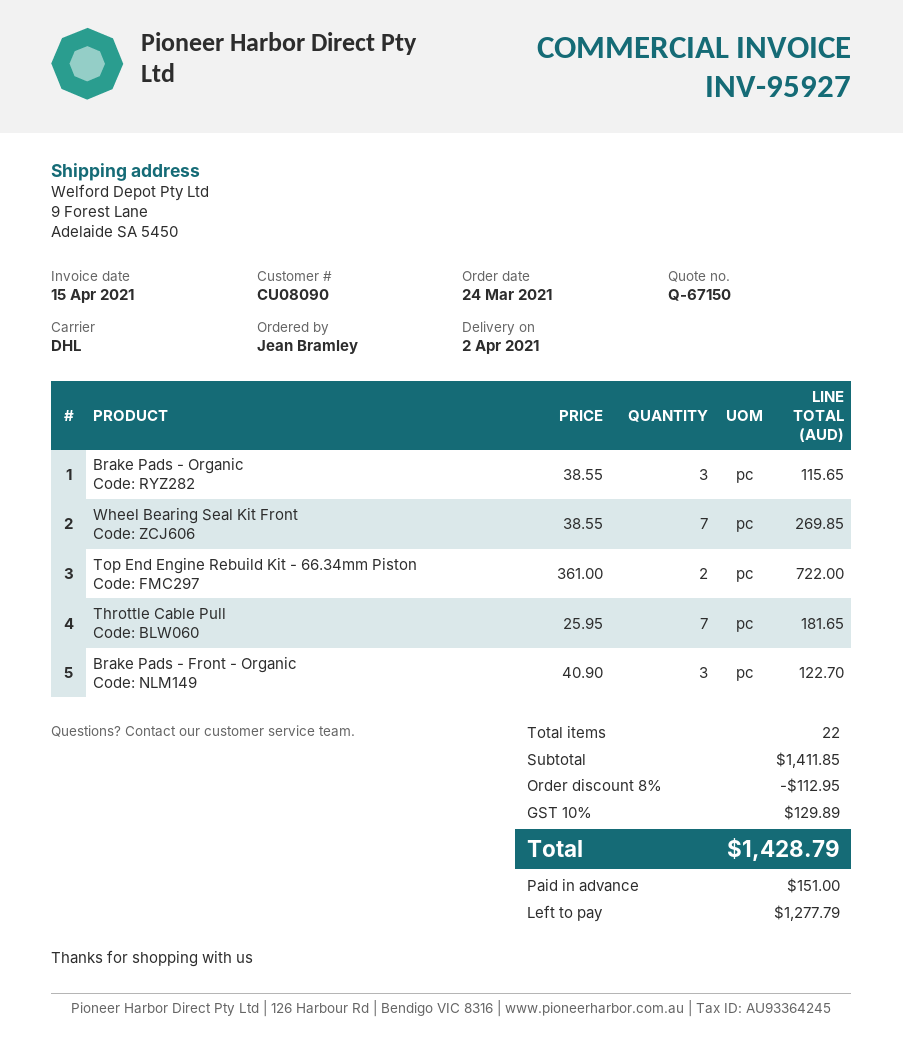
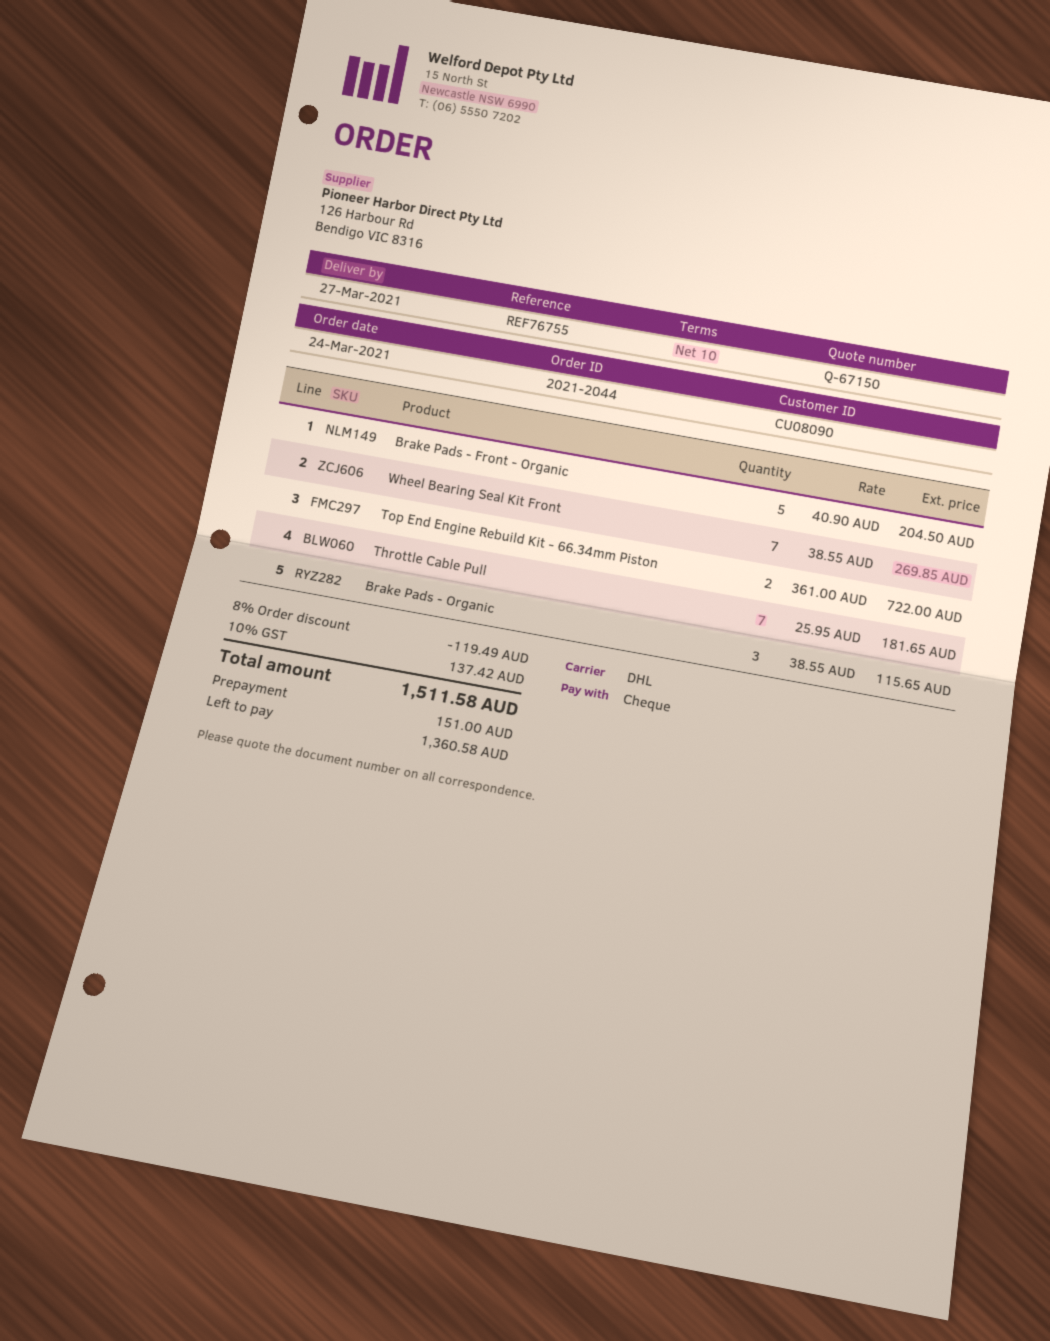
delivery date: 2021-04-02 -> 2021-03-27
Brake Pads - Front - Organic: 3 x 40.90 = 122.70 -> 5 x 40.90 = 204.50
discount: 8% = 112.95 -> 8% = 119.49
tax: 10% = 129.89 -> 10% = 137.42
total: 1428.79 -> 1511.58
balance: 1277.79 -> 1360.58

